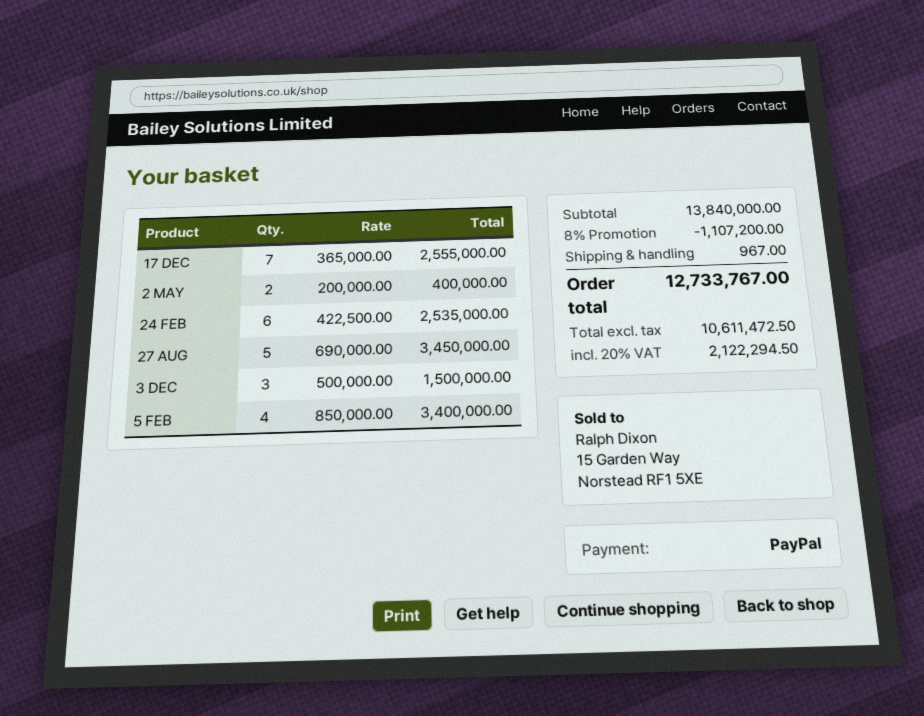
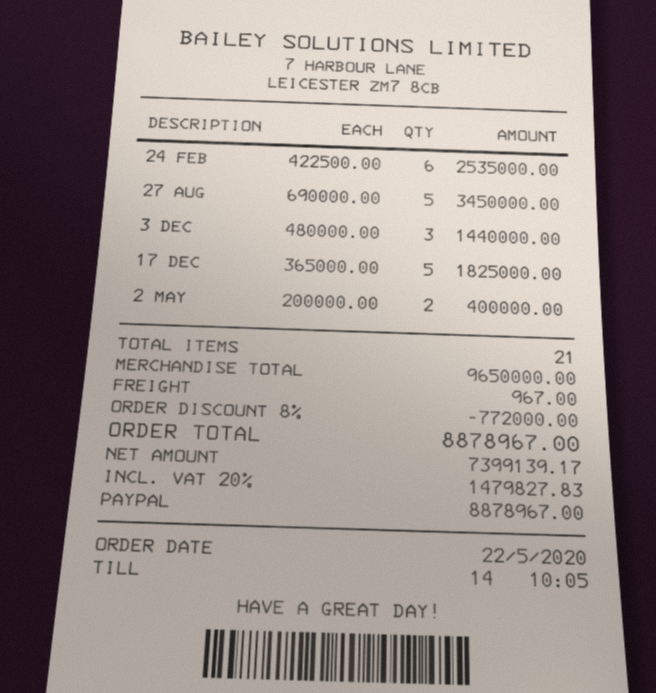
17 DEC: 7 x 365000.00 = 2555000.00 -> 5 x 365000.00 = 1825000.00
3 DEC: 3 x 500000.00 = 1500000.00 -> 3 x 480000.00 = 1440000.00
5 FEB: 4 x 850000.00 = 3400000.00 -> none
subtotal: 13840000.00 -> 9650000.00
discount: 8% = 1107200.00 -> 8% = 772000.00
net: 10611472.50 -> 7399139.17
tax: 20% = 2122294.50 -> 20% = 1479827.83
total: 12733767.00 -> 8878967.00

